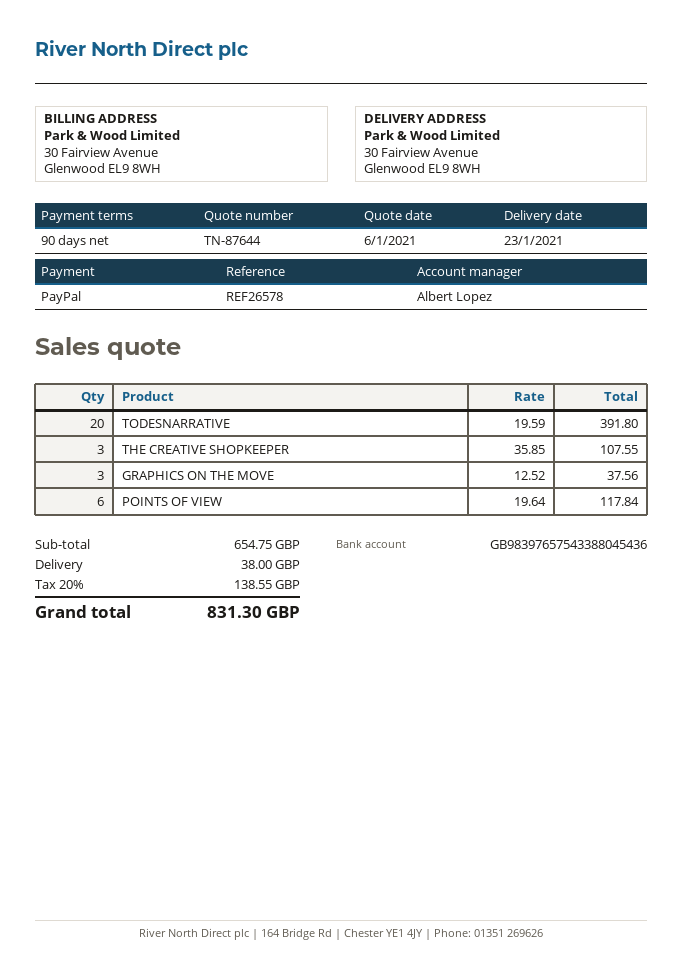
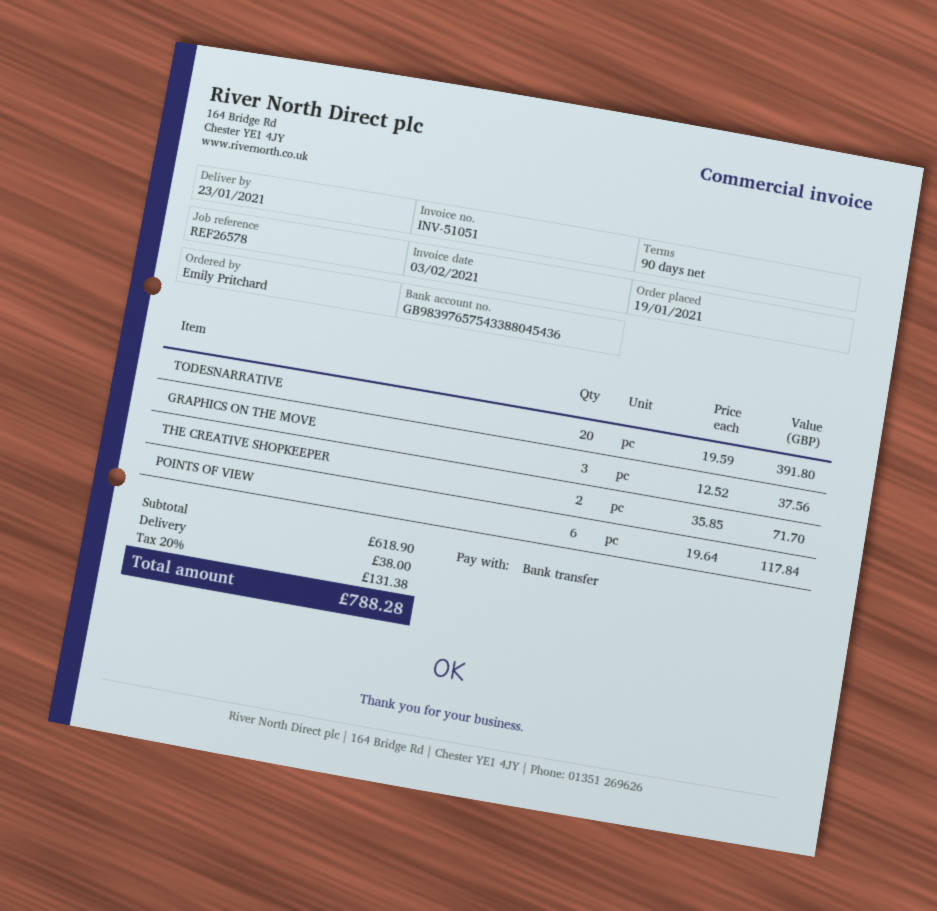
payment method: PayPal -> bank transfer
THE CREATIVE SHOPKEEPER: 3 x 35.85 = 107.55 -> 2 x 35.85 = 71.70
subtotal: 654.75 -> 618.90
tax: 20% = 138.55 -> 20% = 131.38
total: 831.30 -> 788.28

